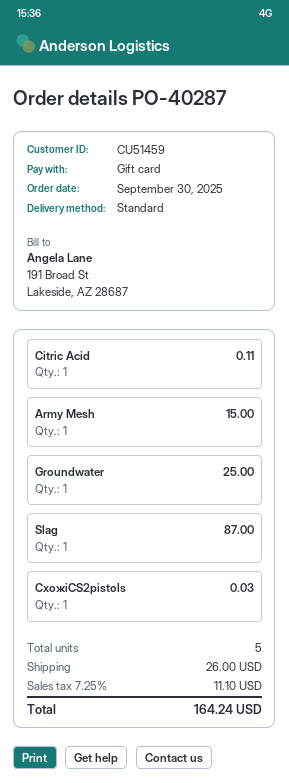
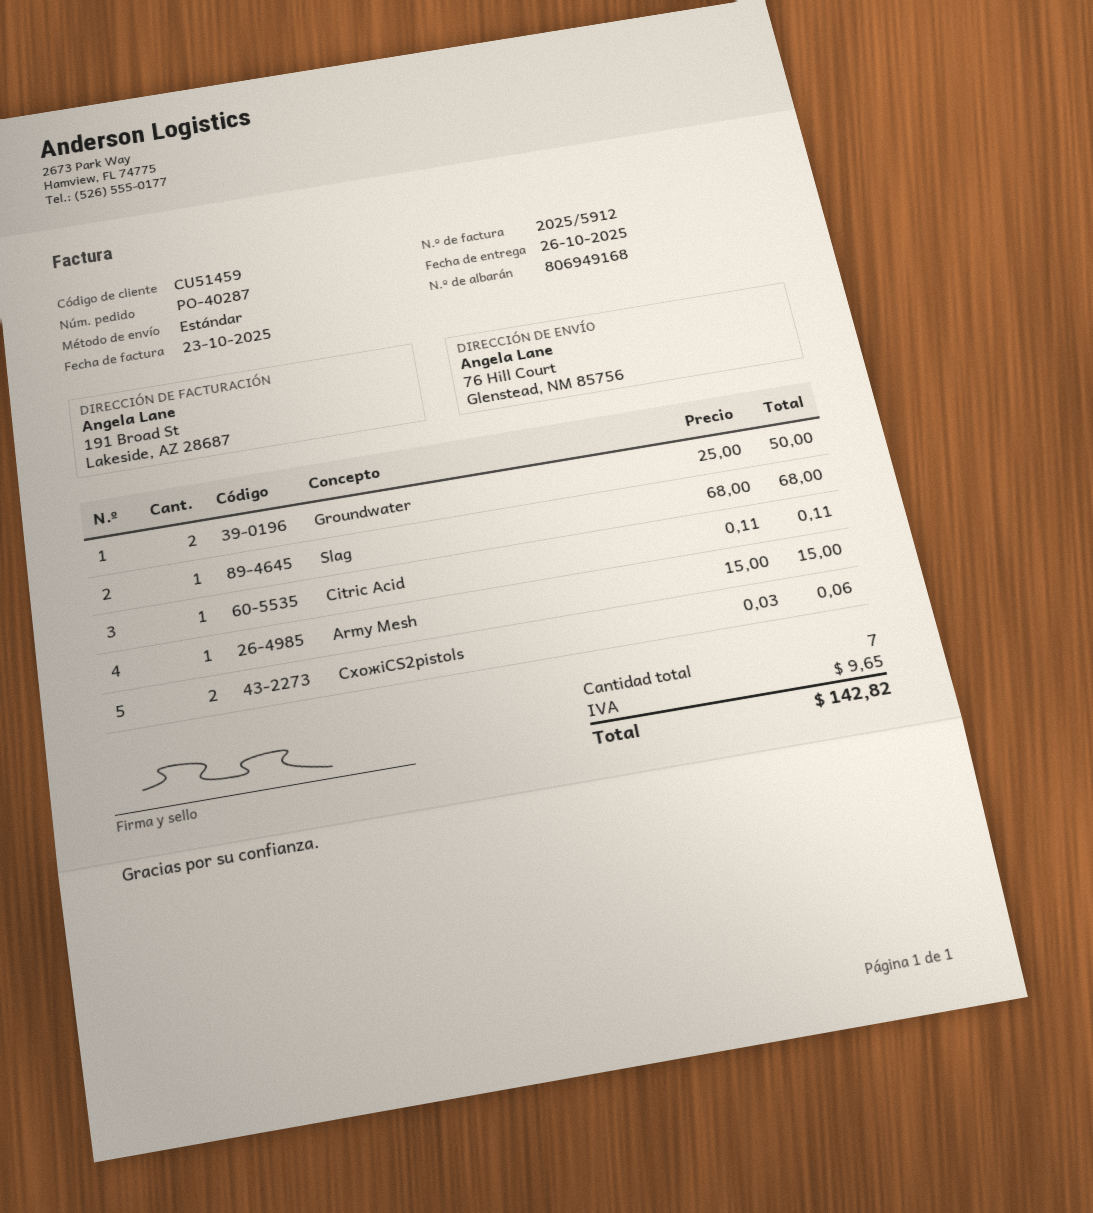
Groundwater: 1 for 25.00 -> 2 for 50.00
Slag: 1 for 87.00 -> 1 for 68.00
СхожіCS2pistols: 1 for 0.03 -> 2 for 0.06
total quantity: 5 -> 7
shipping: 26.00 -> none
tax: 11.10 -> 9.65
total: 164.24 -> 142.82

